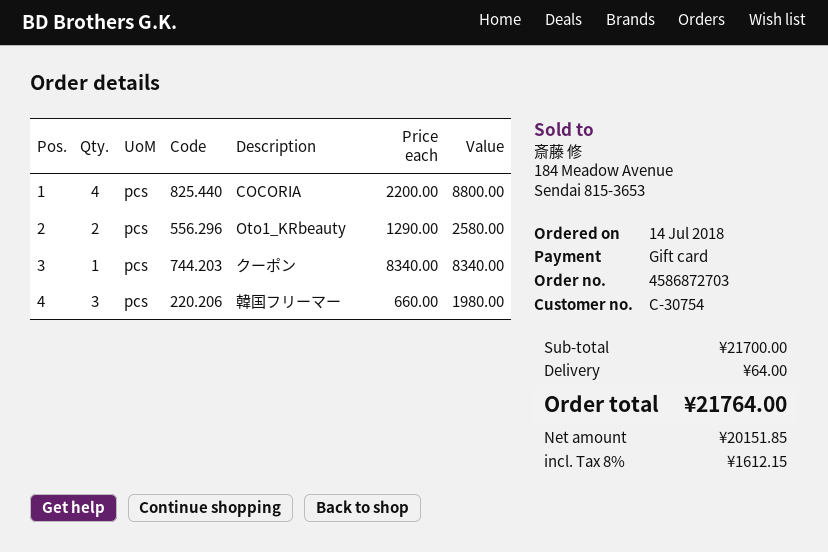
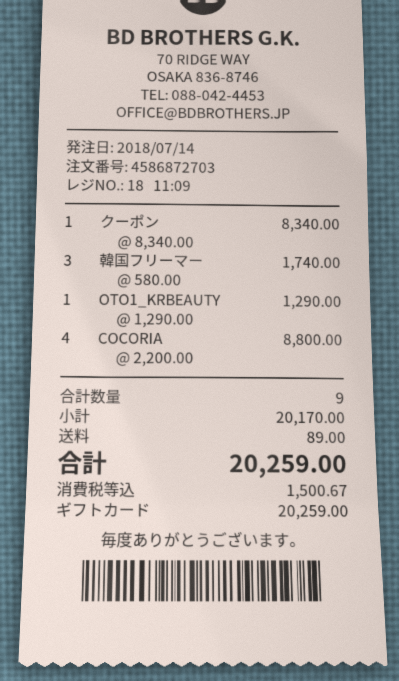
Oto1_KRbeauty: 2 x 1290.00 = 2580.00 -> 1 x 1290.00 = 1290.00
韓国フリーマー: 3 x 660.00 = 1980.00 -> 3 x 580.00 = 1740.00
subtotal: 21700.00 -> 20170.00
shipping: 64.00 -> 89.00
tax: 1612.15 -> 1500.67
total: 21764.00 -> 20259.00

